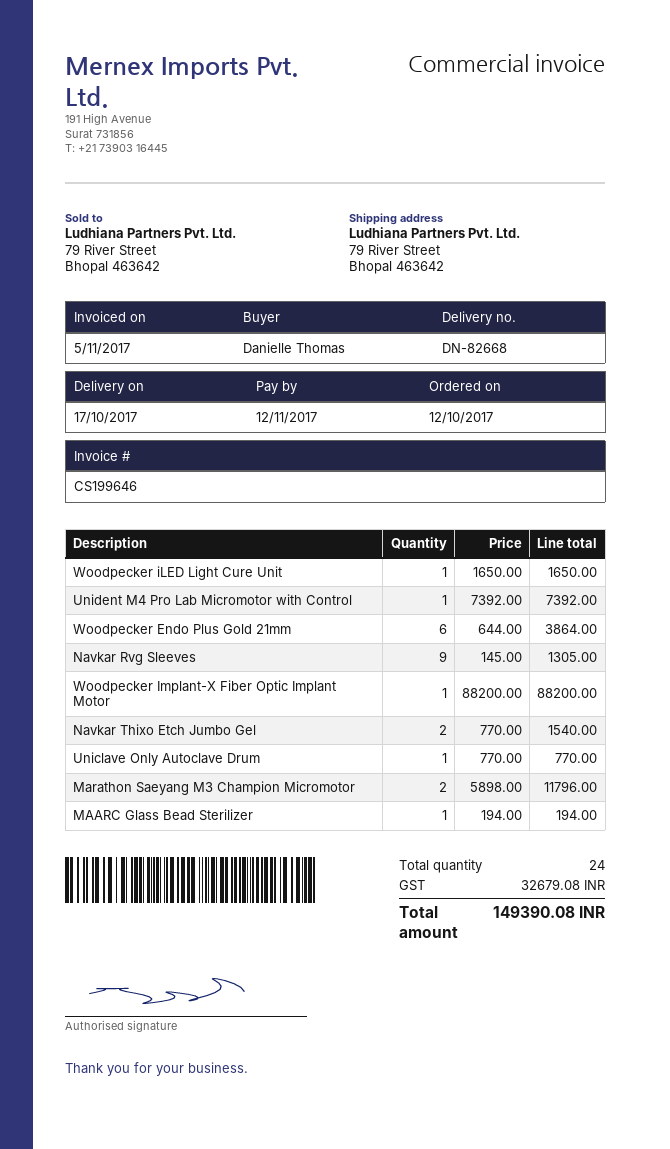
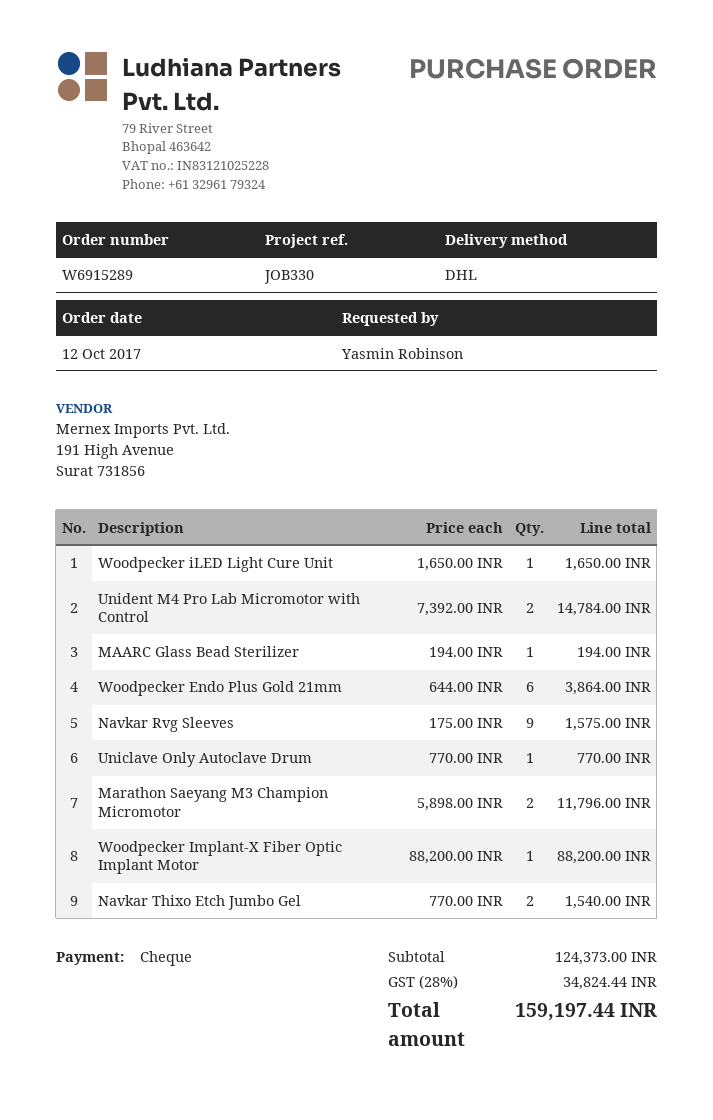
ordered by: Danielle Thomas -> Yasmin Robinson
Unident M4 Pro Lab Micromotor with Control: 1 x 7392.00 = 7392.00 -> 2 x 7392.00 = 14784.00
Navkar Rvg Sleeves: 9 x 145.00 = 1305.00 -> 9 x 175.00 = 1575.00
tax: 32679.08 -> 34824.44
total: 149390.08 -> 159197.44

